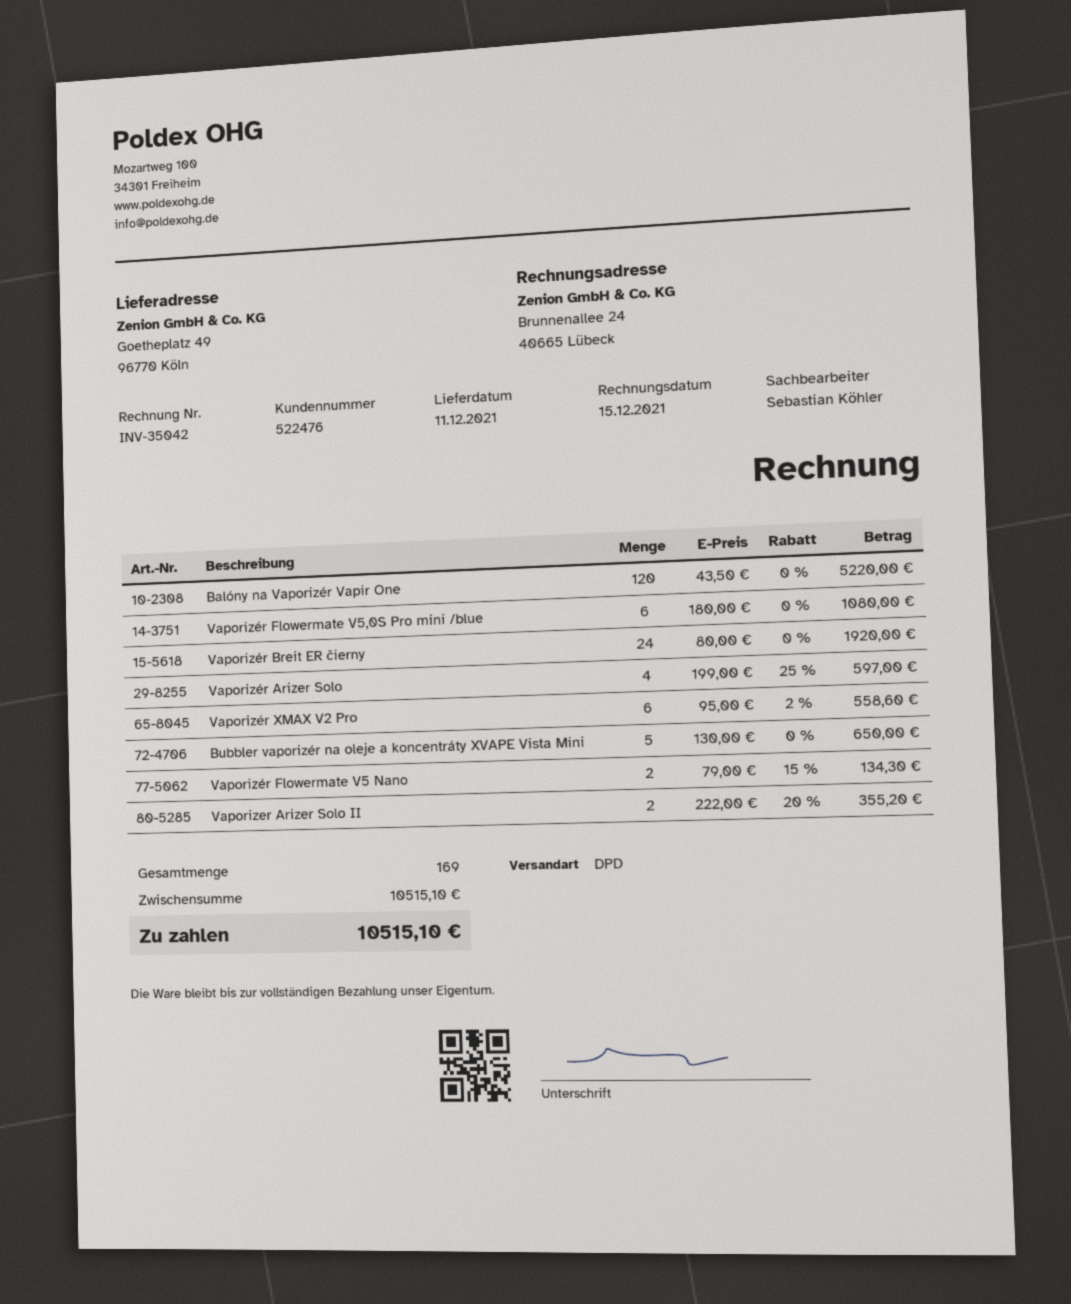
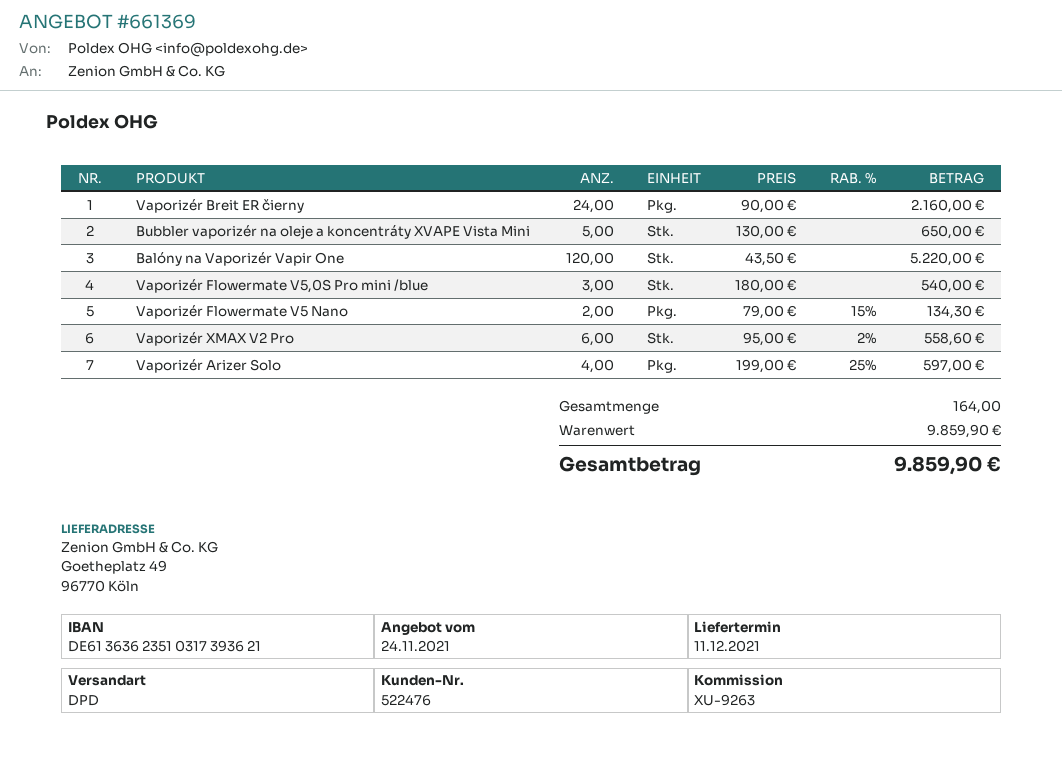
Vaporizér Flowermate V5,0S Pro mini /blue: 6 x 180.00 = 1080.00 -> 3 x 180.00 = 540.00
Vaporizér Breit ER čierny: 24 x 80.00 = 1920.00 -> 24 x 90.00 = 2160.00
Vaporizer Arizer Solo II: 2 x 222.00 - 20% = 355.20 -> none
total quantity: 169 -> 164
subtotal: 10515.10 -> 9859.90
total: 10515.10 -> 9859.90

